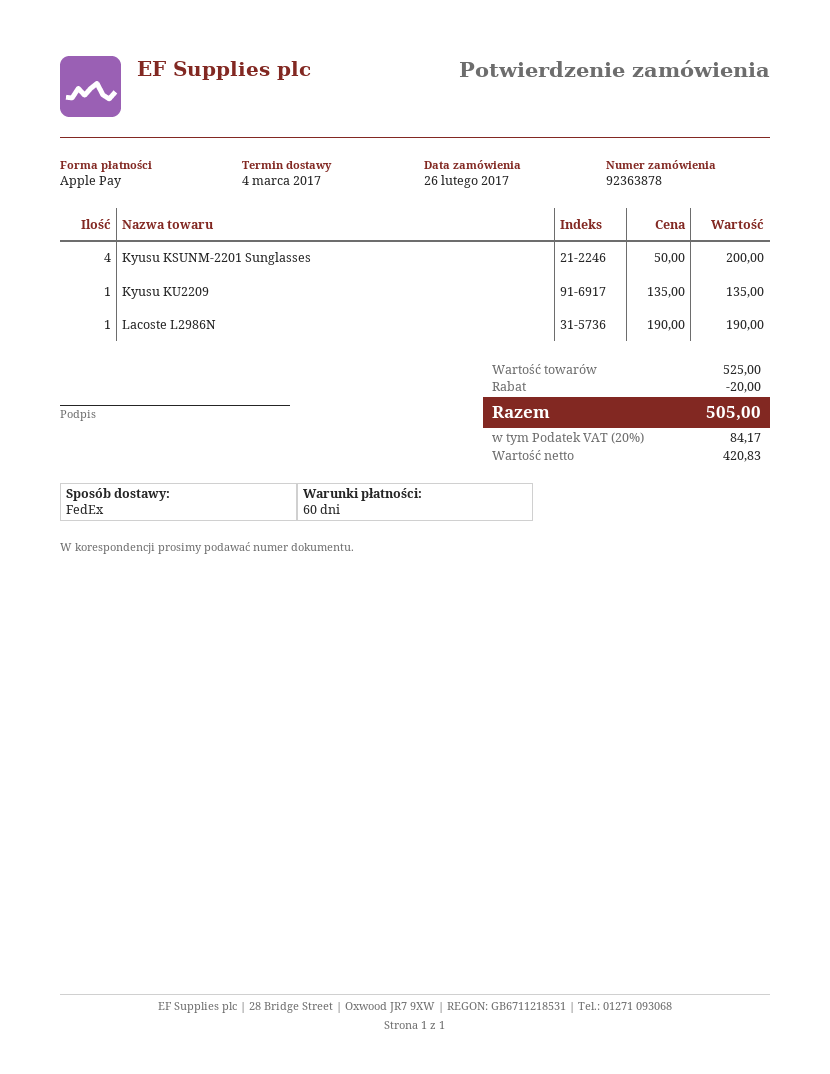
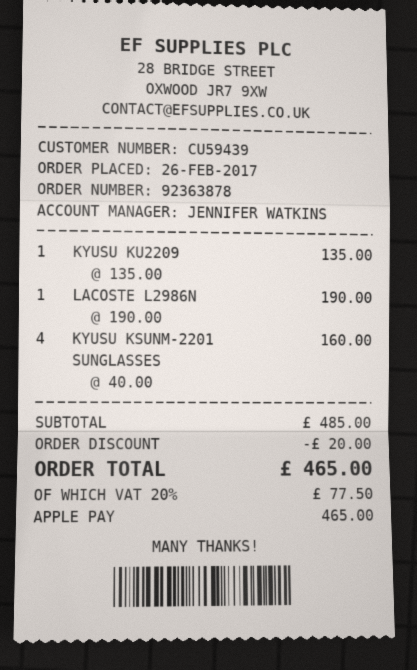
Kyusu KSUNM-2201 Sunglasses: 4 x 50.00 = 200.00 -> 4 x 40.00 = 160.00
subtotal: 525.00 -> 485.00
tax: 20% = 84.17 -> 20% = 77.50
total: 505.00 -> 465.00

